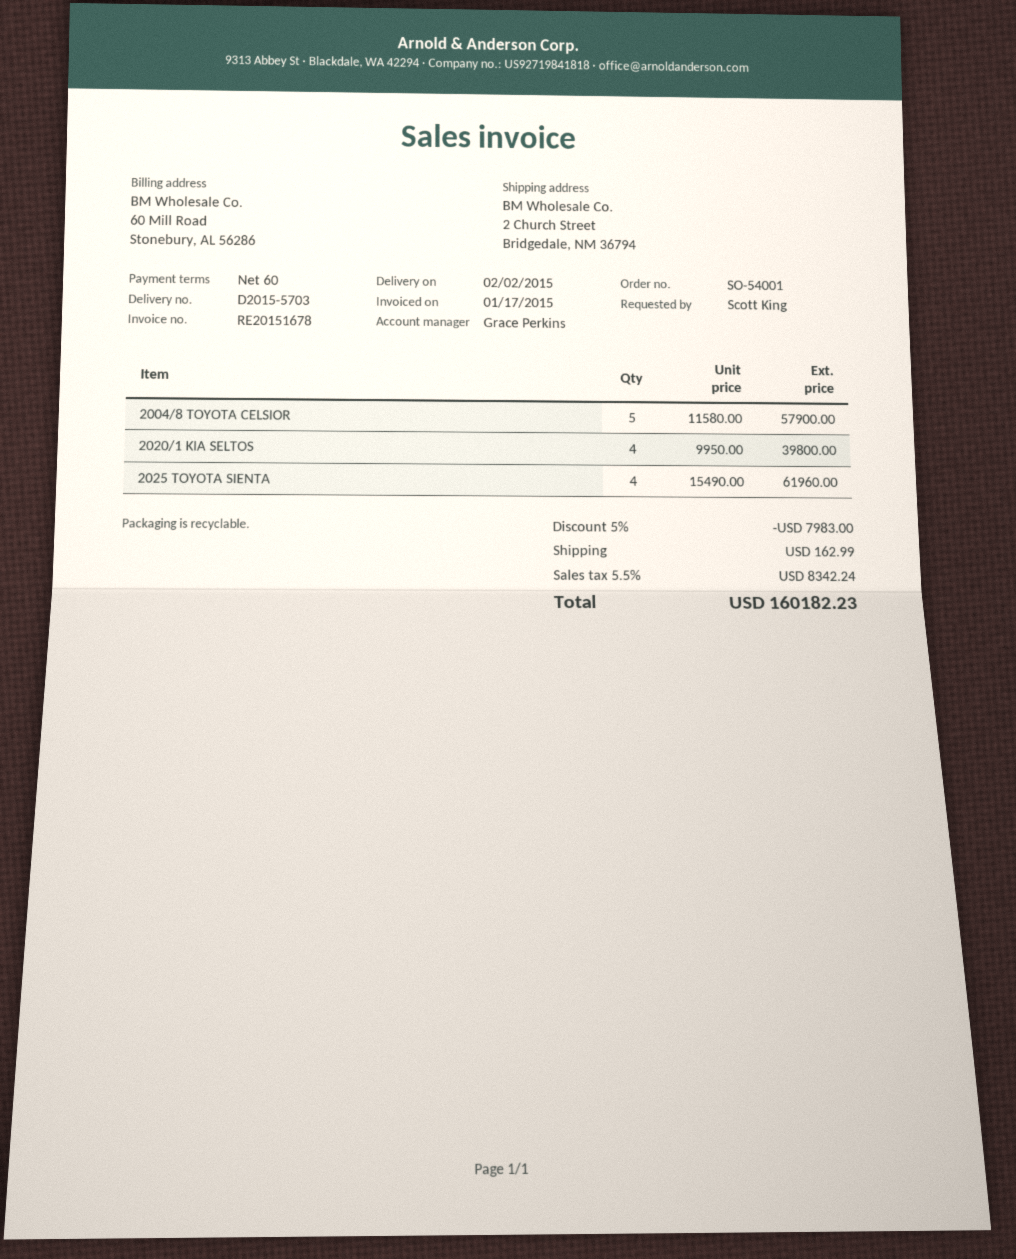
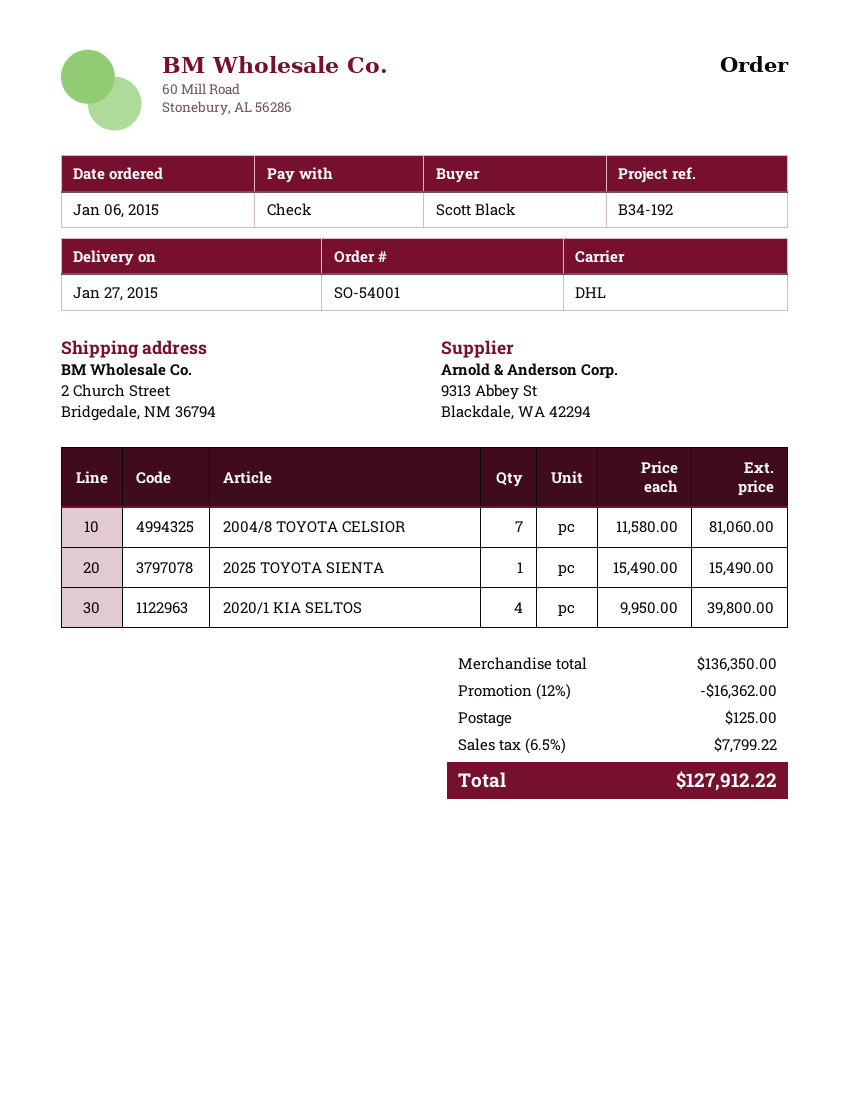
delivery date: 2015-02-02 -> 2015-01-27
ordered by: Scott King -> Scott Black
2004/8 TOYOTA CELSIOR: 5 x 11580.00 = 57900.00 -> 7 x 11580.00 = 81060.00
2025 TOYOTA SIENTA: 4 x 15490.00 = 61960.00 -> 1 x 15490.00 = 15490.00
discount: 5% = 7983.00 -> 12% = 16362.00
shipping: 162.99 -> 125.00
tax: 5.5% = 8342.24 -> 6.5% = 7799.22
total: 160182.23 -> 127912.22

